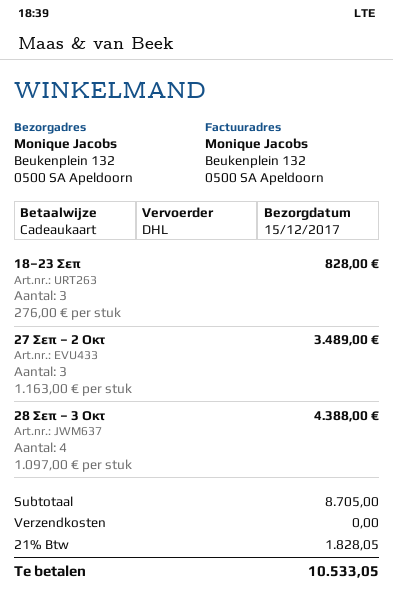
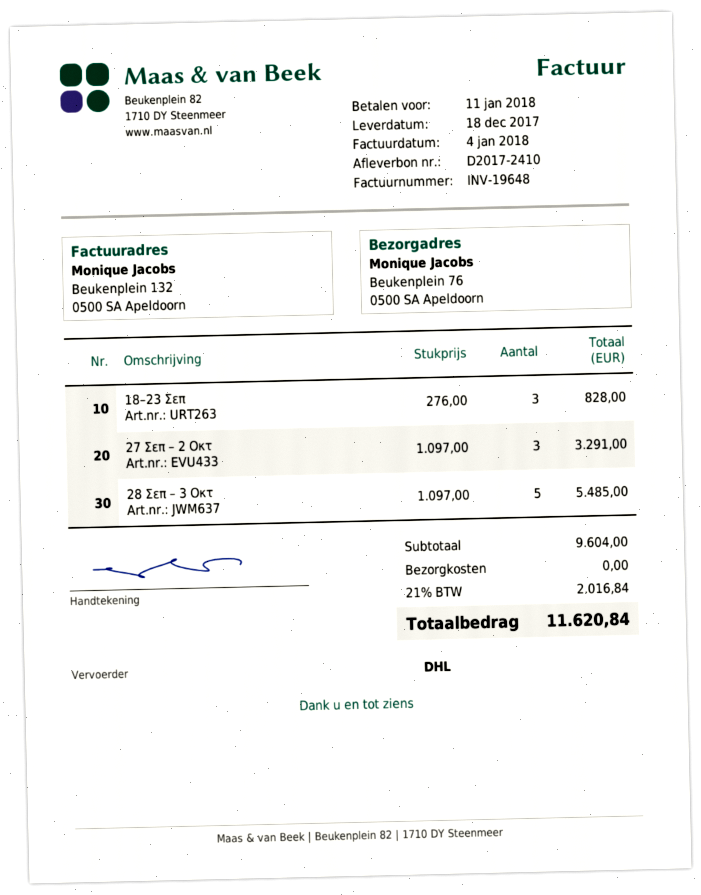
delivery date: 2017-12-15 -> 2017-12-18
ship to: Beukenplein 132, 0500 SA Apeldoorn -> Beukenplein 76, 0500 SA Apeldoorn
27 Σεπ – 2 Οκτ: 3 x 1163.00 = 3489.00 -> 3 x 1097.00 = 3291.00
28 Σεπ – 3 Οκτ: 4 x 1097.00 = 4388.00 -> 5 x 1097.00 = 5485.00
subtotal: 8705.00 -> 9604.00
tax: 21% = 1828.05 -> 21% = 2016.84
total: 10533.05 -> 11620.84

